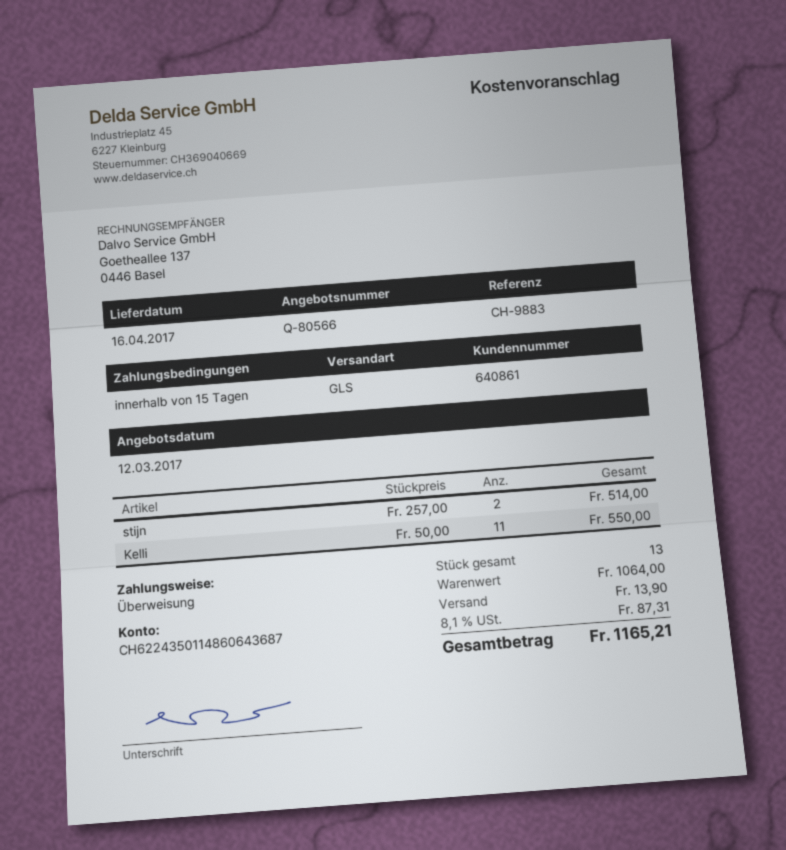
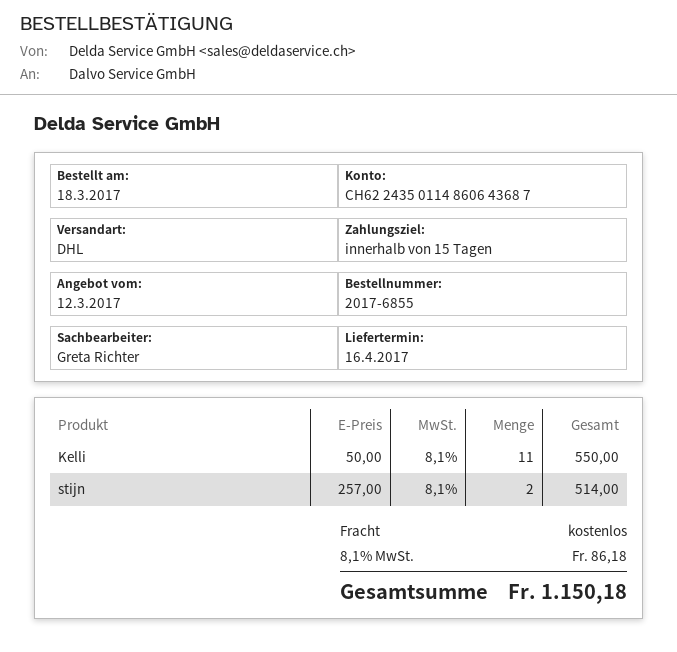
shipping method: GLS -> DHL
shipping: 13.90 -> 0.00
tax: 8.1% = 87.31 -> 8.1% = 86.18
total: 1165.21 -> 1150.18

